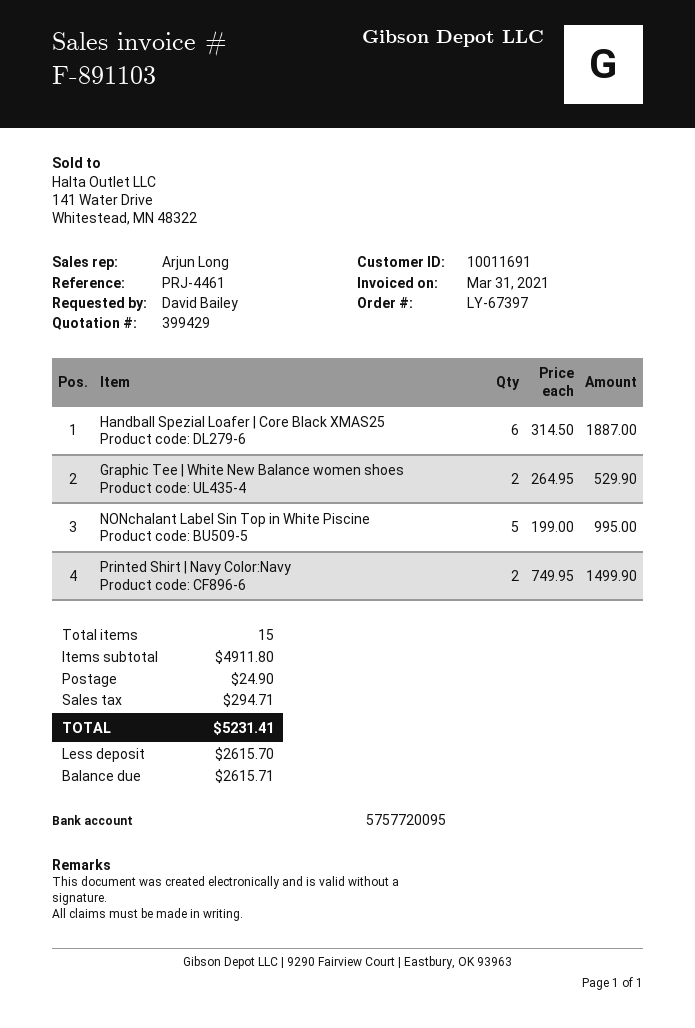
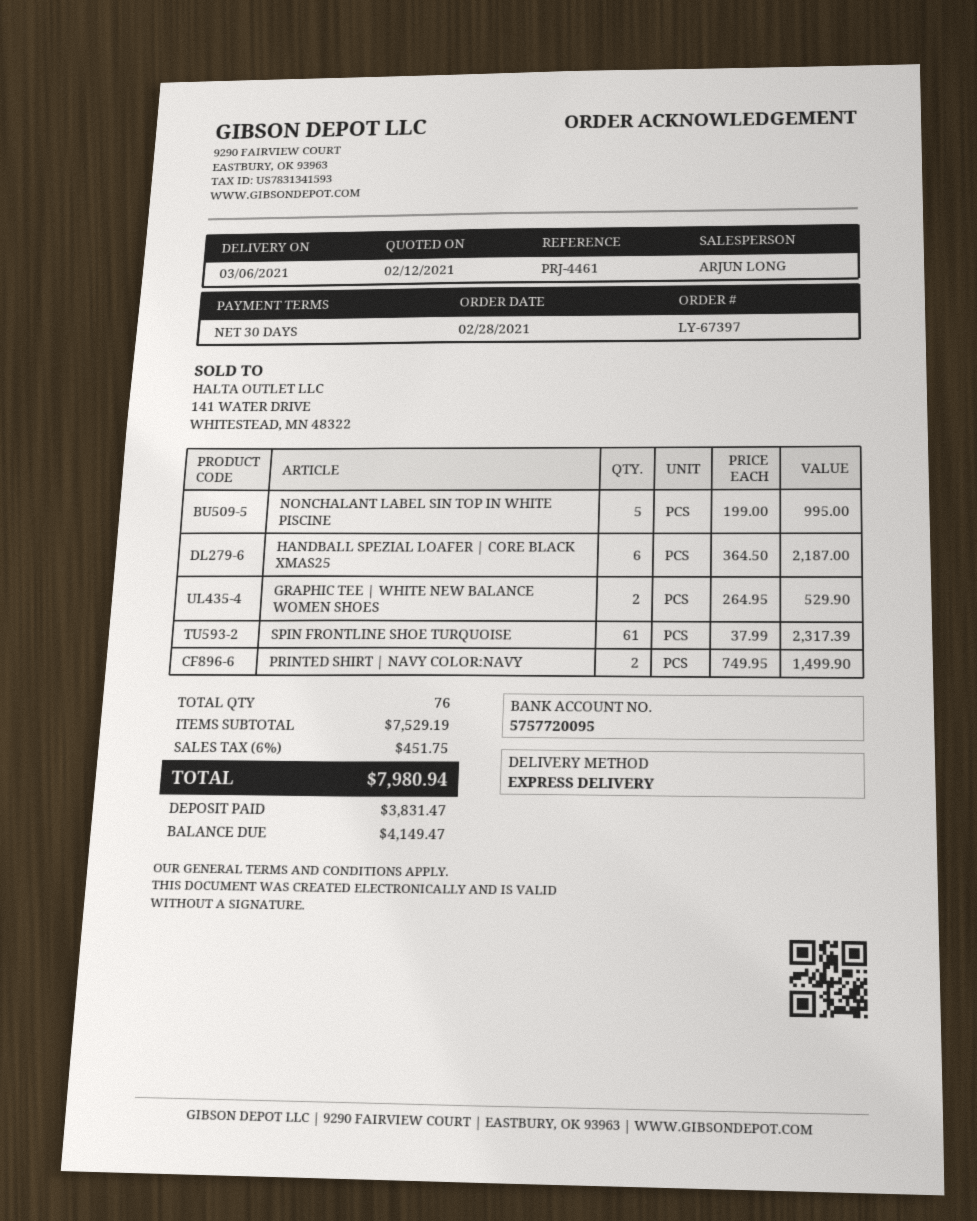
Handball Spezial Loafer | Core Black XMAS25: 6 x 314.50 = 1887.00 -> 6 x 364.50 = 2187.00
SPIN FRONTLINE SHOE TURQUOISE: none -> 61 x 37.99 = 2317.39
total quantity: 15 -> 76
subtotal: 4911.80 -> 7529.19
shipping: 24.90 -> none
tax: 294.71 -> 451.75
total: 5231.41 -> 7980.94
deposit: 2615.70 -> 3831.47
balance: 2615.71 -> 4149.47

